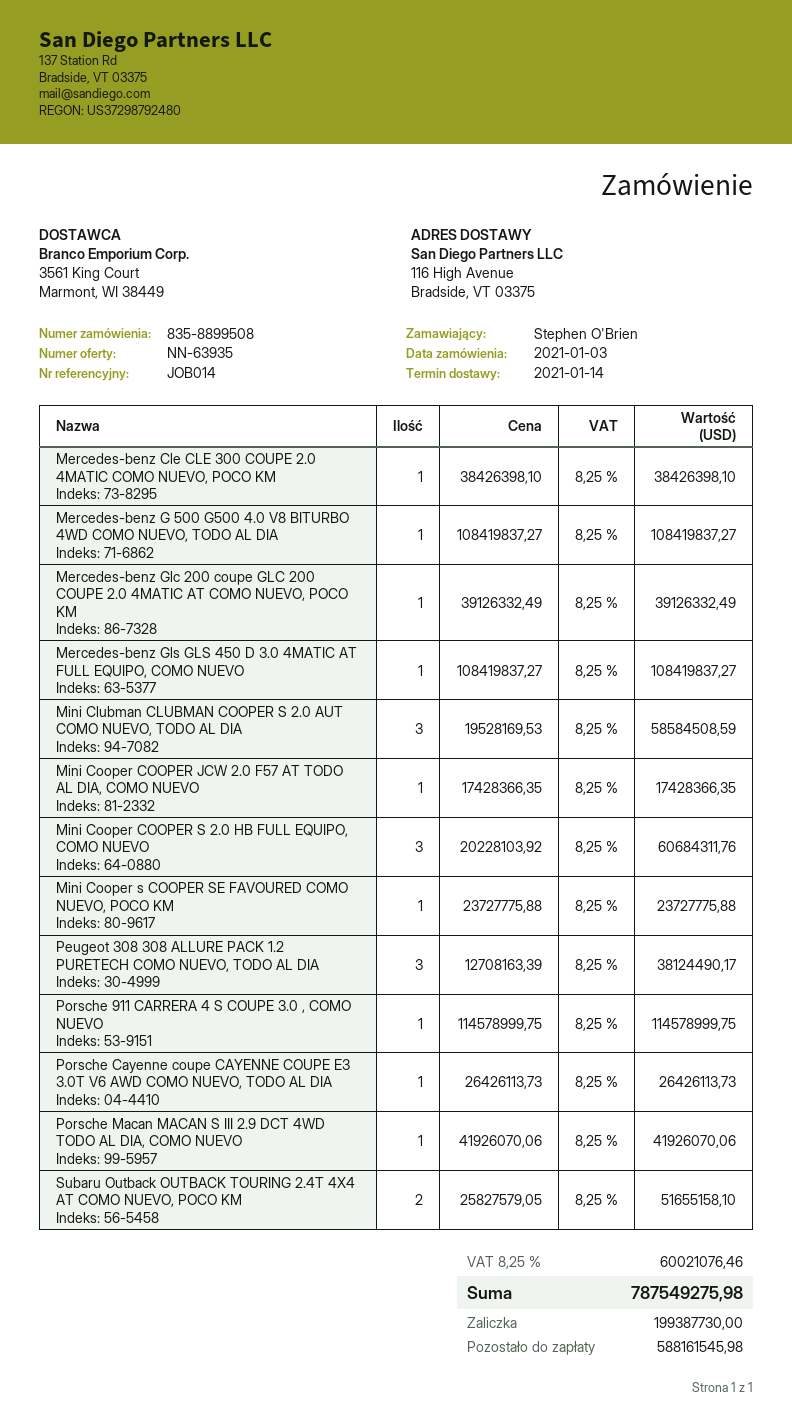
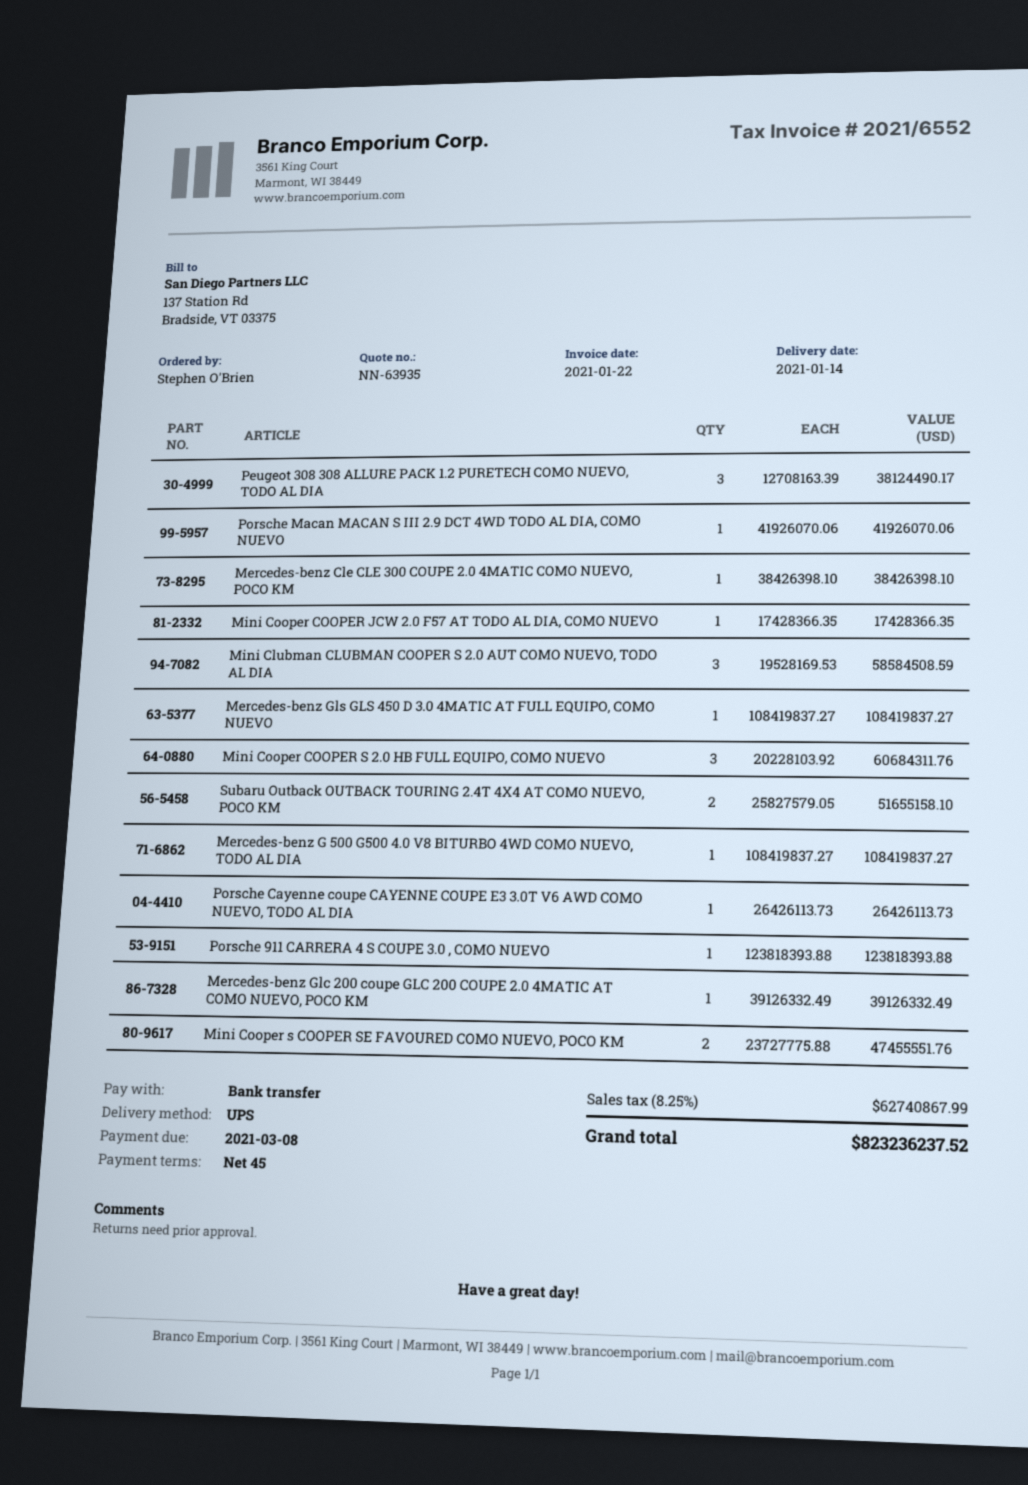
Mini Cooper s COOPER SE FAVOURED COMO NUEVO, POCO KM: 1 x 23727775.88 = 23727775.88 -> 2 x 23727775.88 = 47455551.76
Porsche 911 CARRERA 4 S COUPE 3.0 , COMO NUEVO: 1 x 114578999.75 = 114578999.75 -> 1 x 123818393.88 = 123818393.88
tax: 8.25% = 60021076.46 -> 8.25% = 62740867.99
total: 787549275.98 -> 823236237.52

